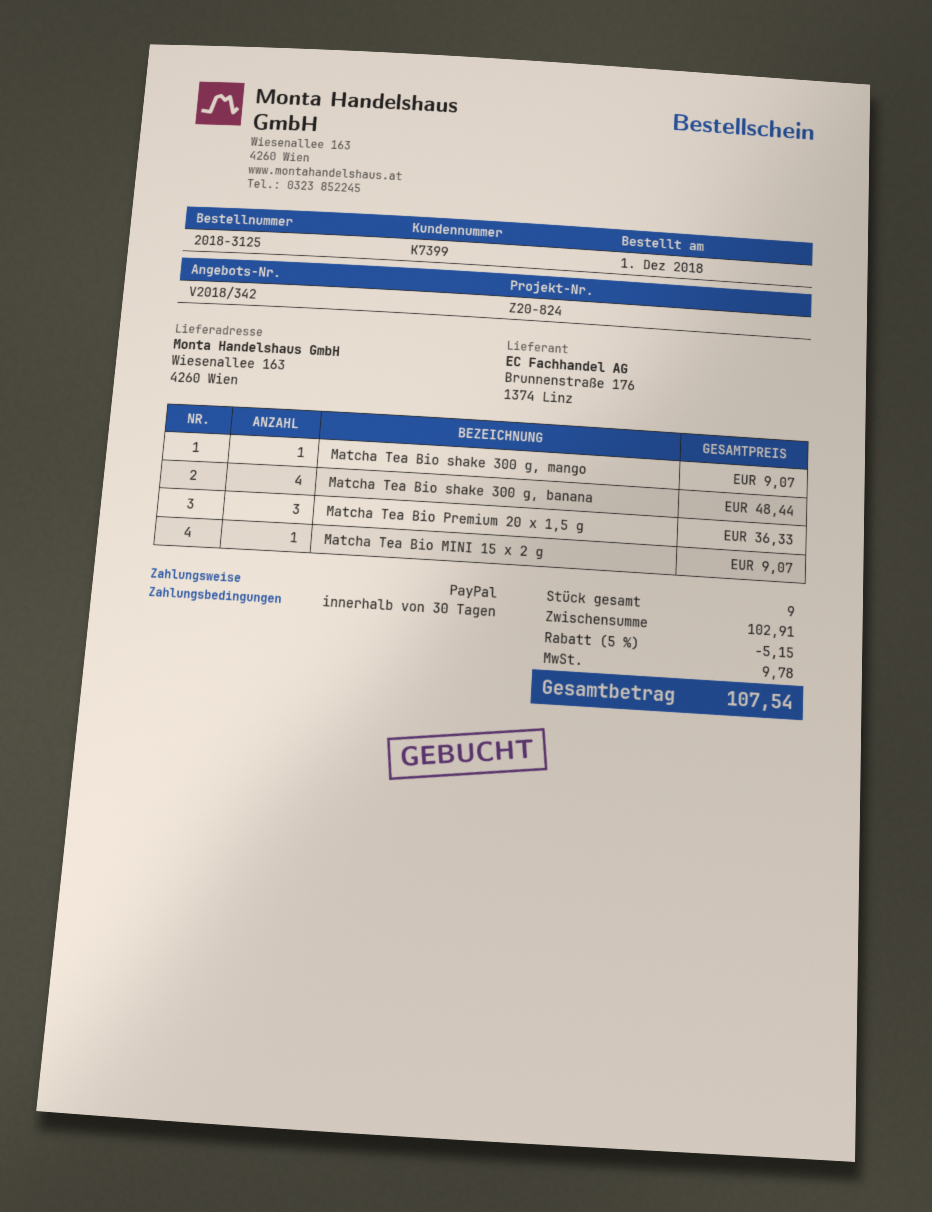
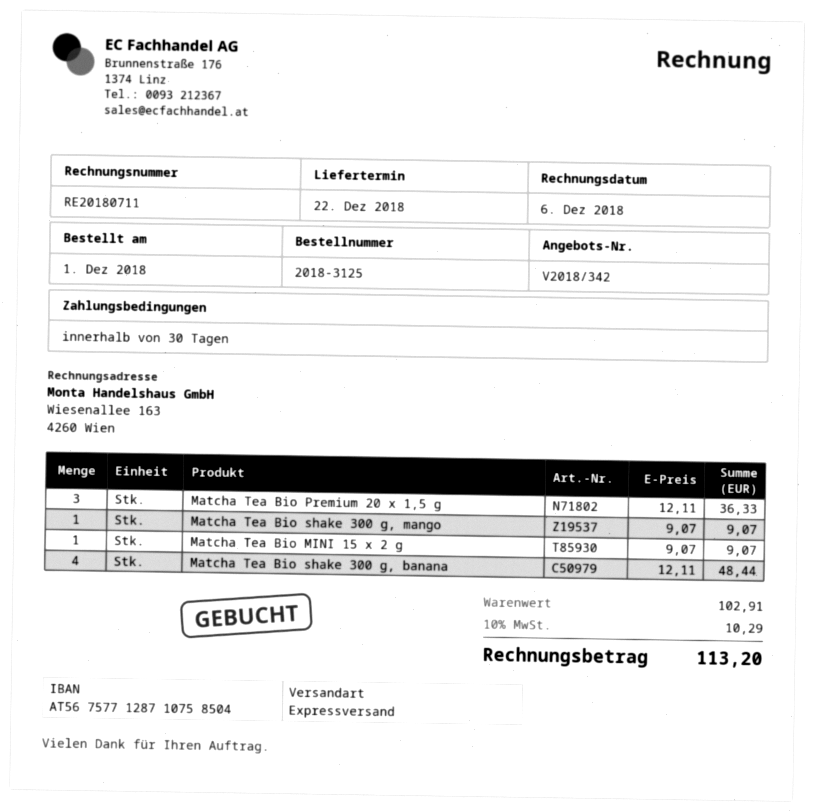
discount: 5% = 5.15 -> none
tax: 9.78 -> 10.29
total: 107.54 -> 113.20

